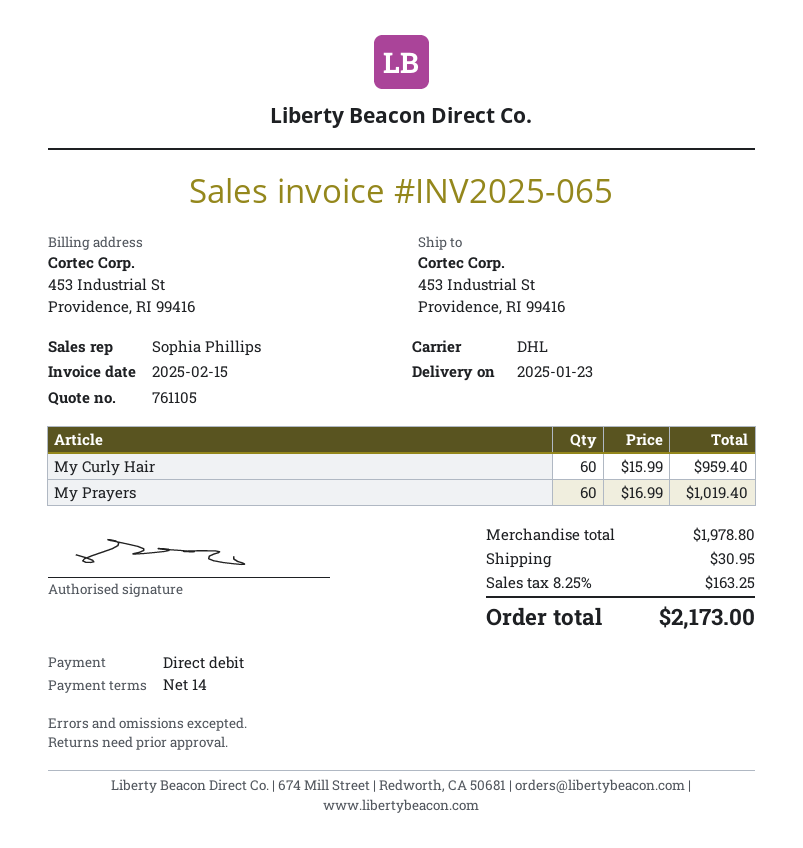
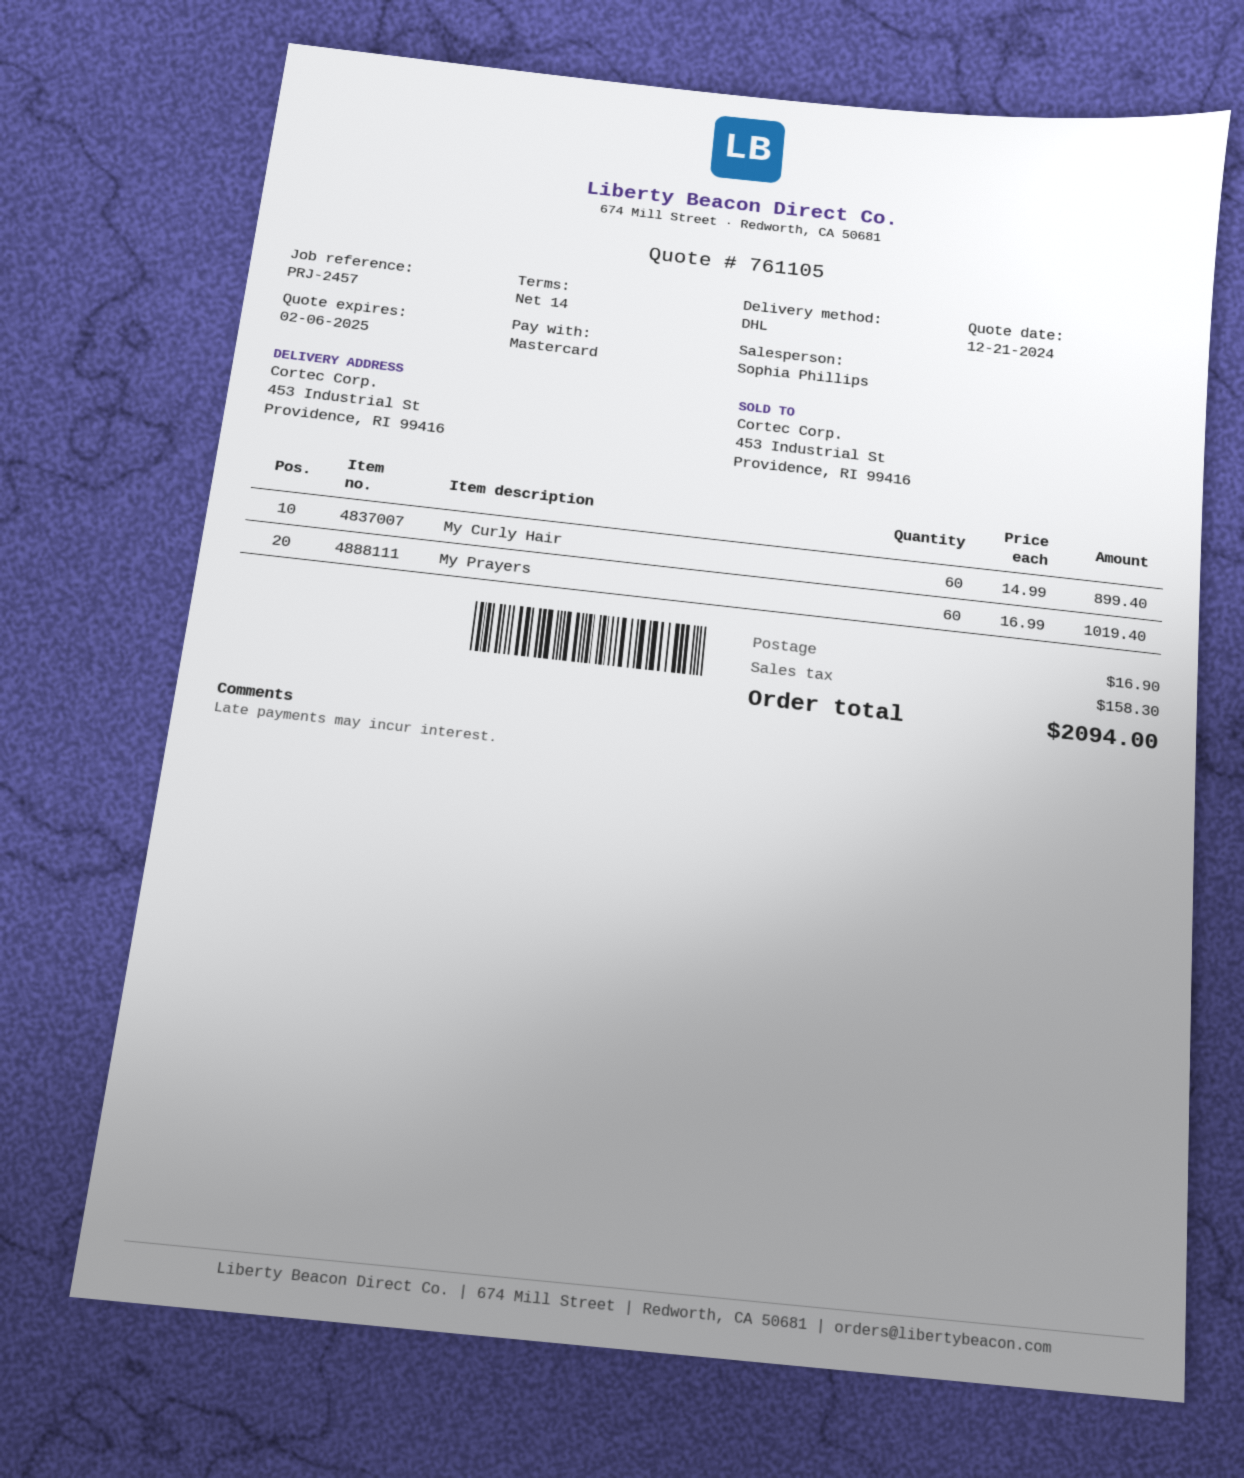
payment method: direct debit -> Mastercard
My Curly Hair: 60 x 15.99 = 959.40 -> 60 x 14.99 = 899.40
shipping: 30.95 -> 16.90
tax: 163.25 -> 158.30
total: 2173.00 -> 2094.00

